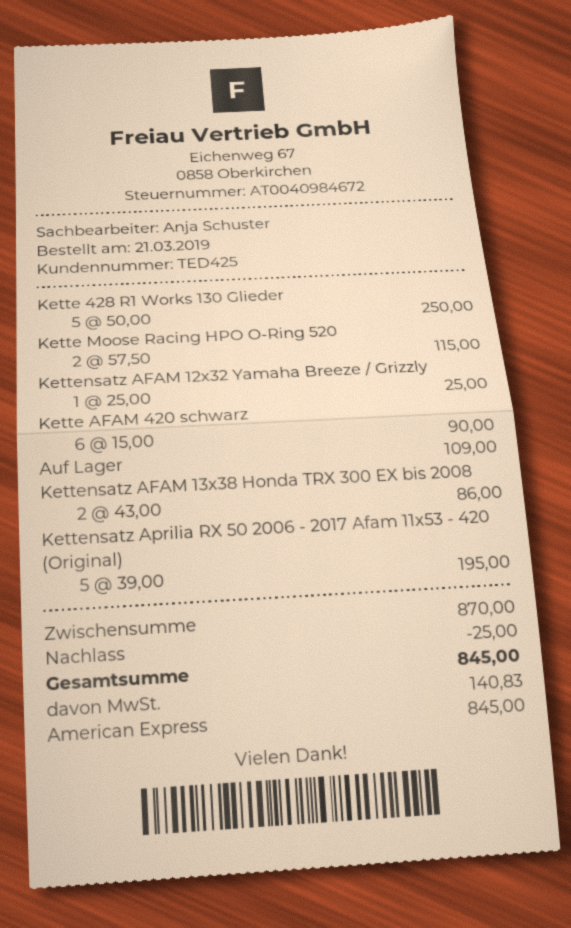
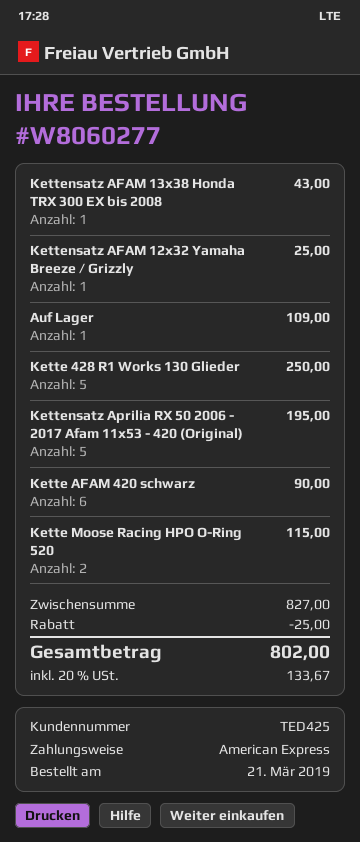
Kettensatz AFAM 13x38 Honda TRX 300 EX bis 2008: 2 for 86.00 -> 1 for 43.00
subtotal: 870.00 -> 827.00
tax: 140.83 -> 133.67
total: 845.00 -> 802.00

